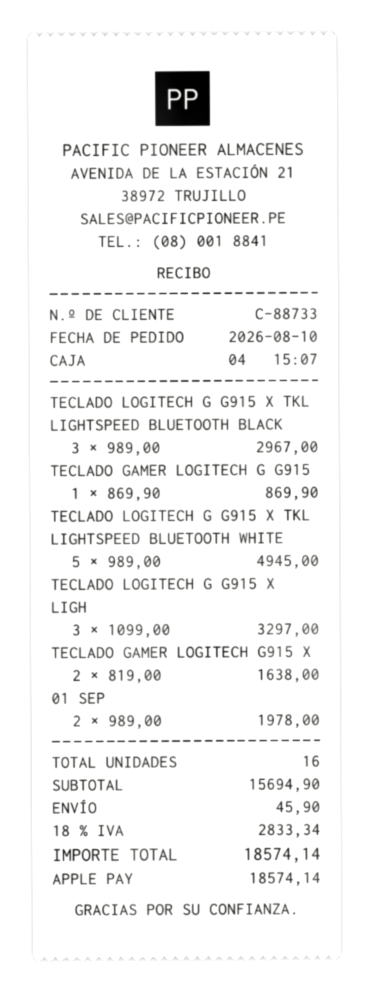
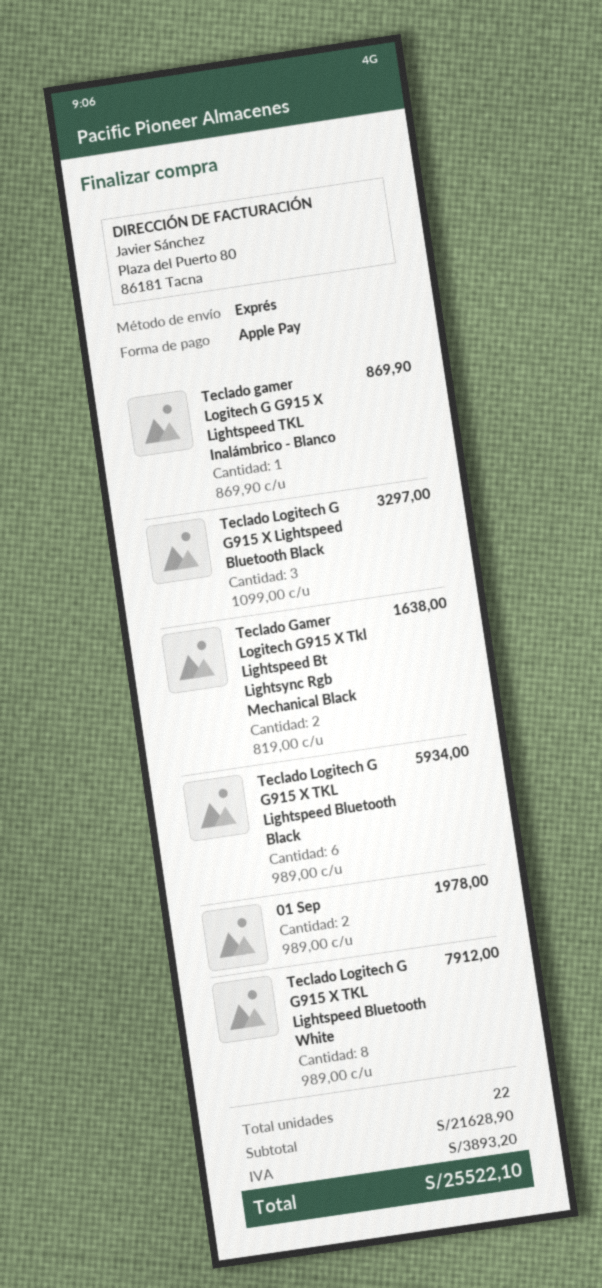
TECLADO LOGITECH G G915 X TKL LIGHTSPEED BLUETOOTH BLACK: 3 x 989.00 = 2967.00 -> 6 x 989.00 = 5934.00
TECLADO LOGITECH G G915 X TKL LIGHTSPEED BLUETOOTH WHITE: 5 x 989.00 = 4945.00 -> 8 x 989.00 = 7912.00
total quantity: 16 -> 22
subtotal: 15694.90 -> 21628.90
shipping: 45.90 -> none
tax: 2833.34 -> 3893.20
total: 18574.14 -> 25522.10

